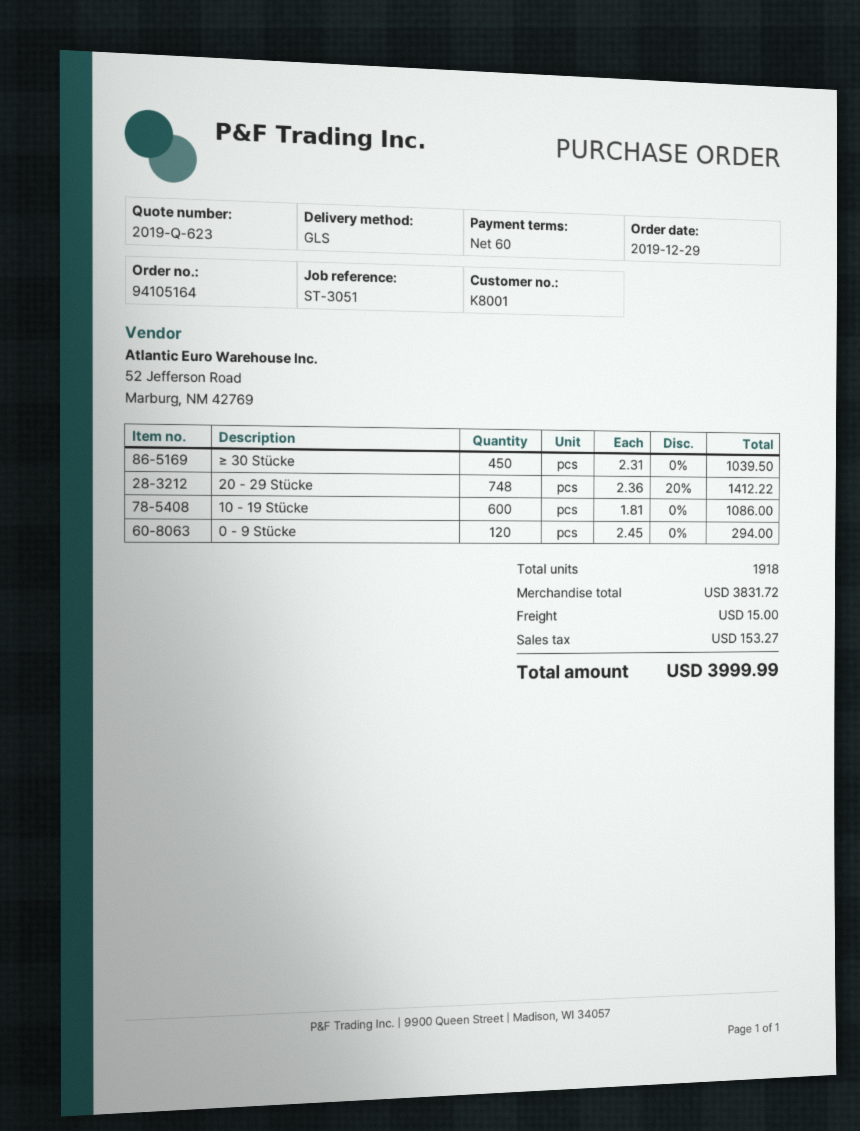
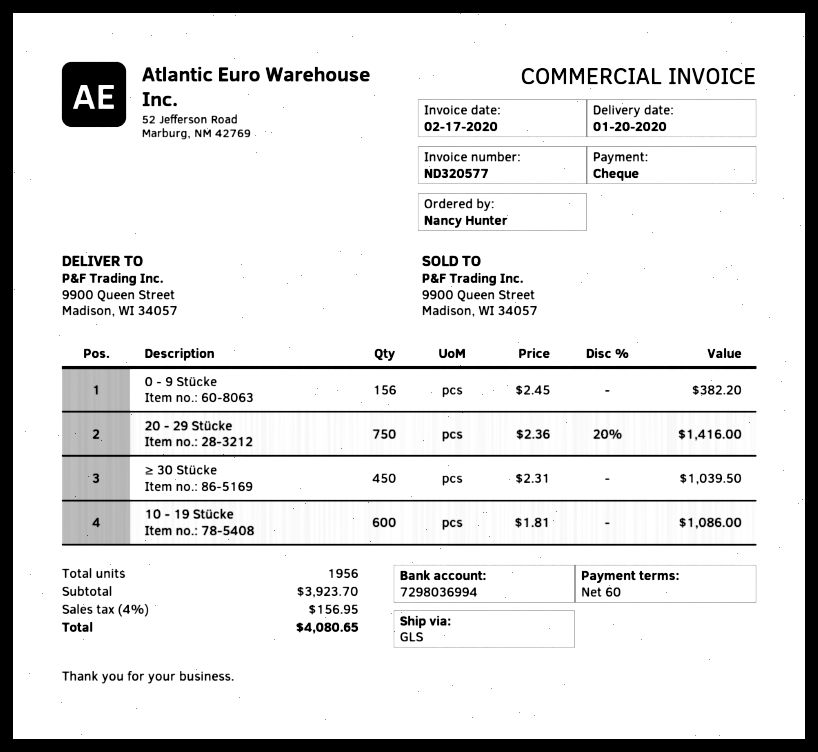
20 - 29 Stücke: 748 x 2.36 - 20% = 1412.22 -> 750 x 2.36 - 20% = 1416.00
0 - 9 Stücke: 120 x 2.45 = 294.00 -> 156 x 2.45 = 382.20
total quantity: 1918 -> 1956
subtotal: 3831.72 -> 3923.70
shipping: 15.00 -> none
tax: 153.27 -> 156.95
total: 3999.99 -> 4080.65

